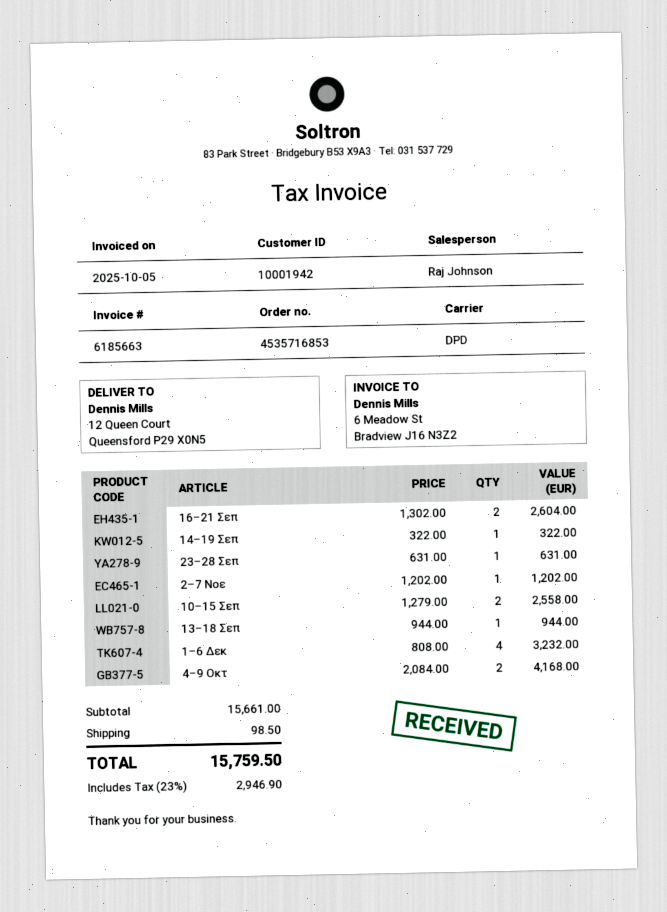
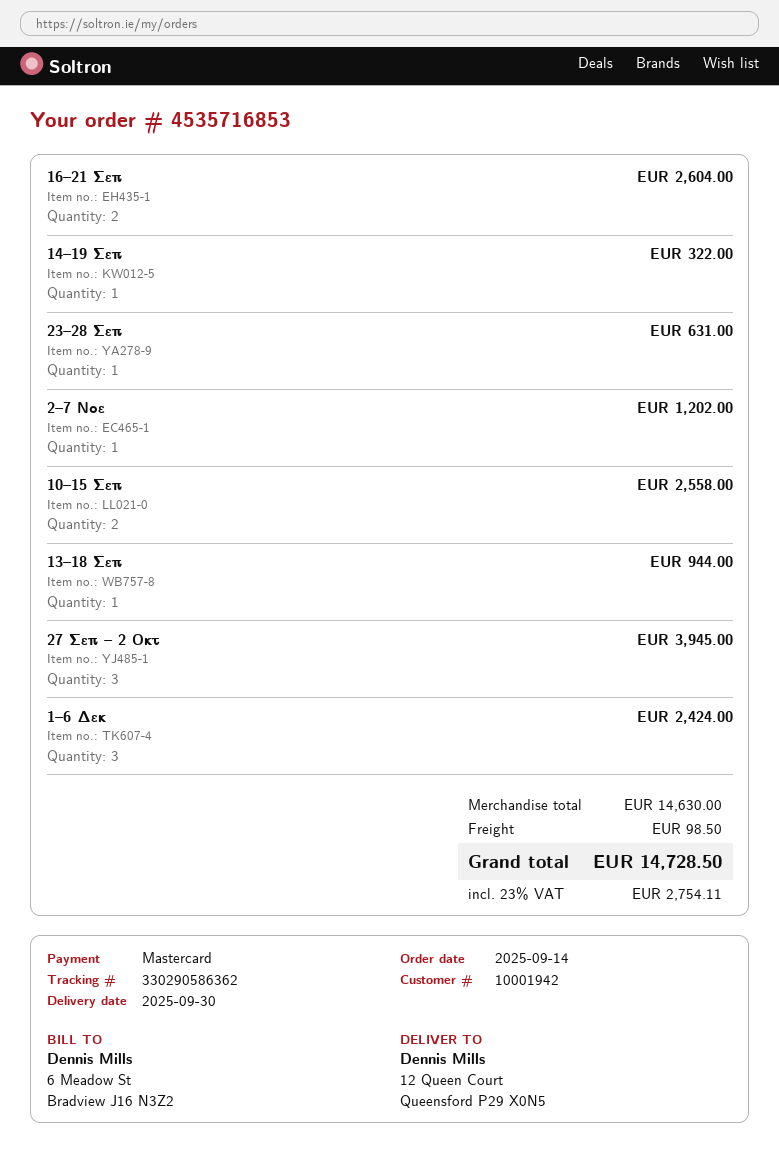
1–6 Δεκ: 4 for 3232.00 -> 3 for 2424.00
4–9 Οκτ: 2 for 4168.00 -> none
27 Σεπ – 2 Οκτ: none -> 3 for 3945.00
subtotal: 15661.00 -> 14630.00
tax: 23% = 2946.90 -> 23% = 2754.11
total: 15759.50 -> 14728.50

